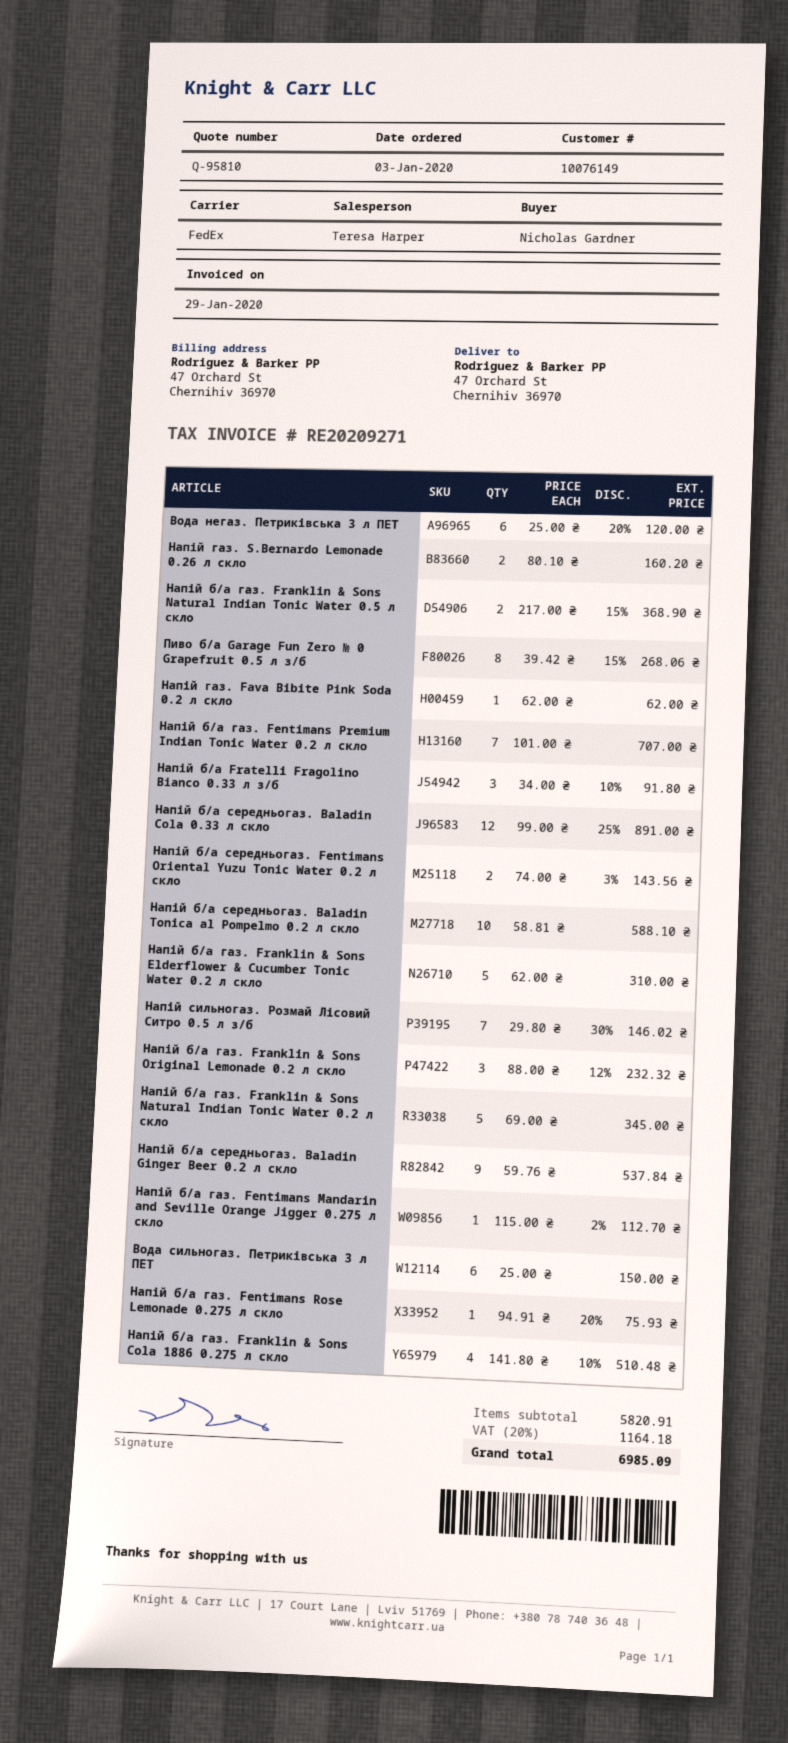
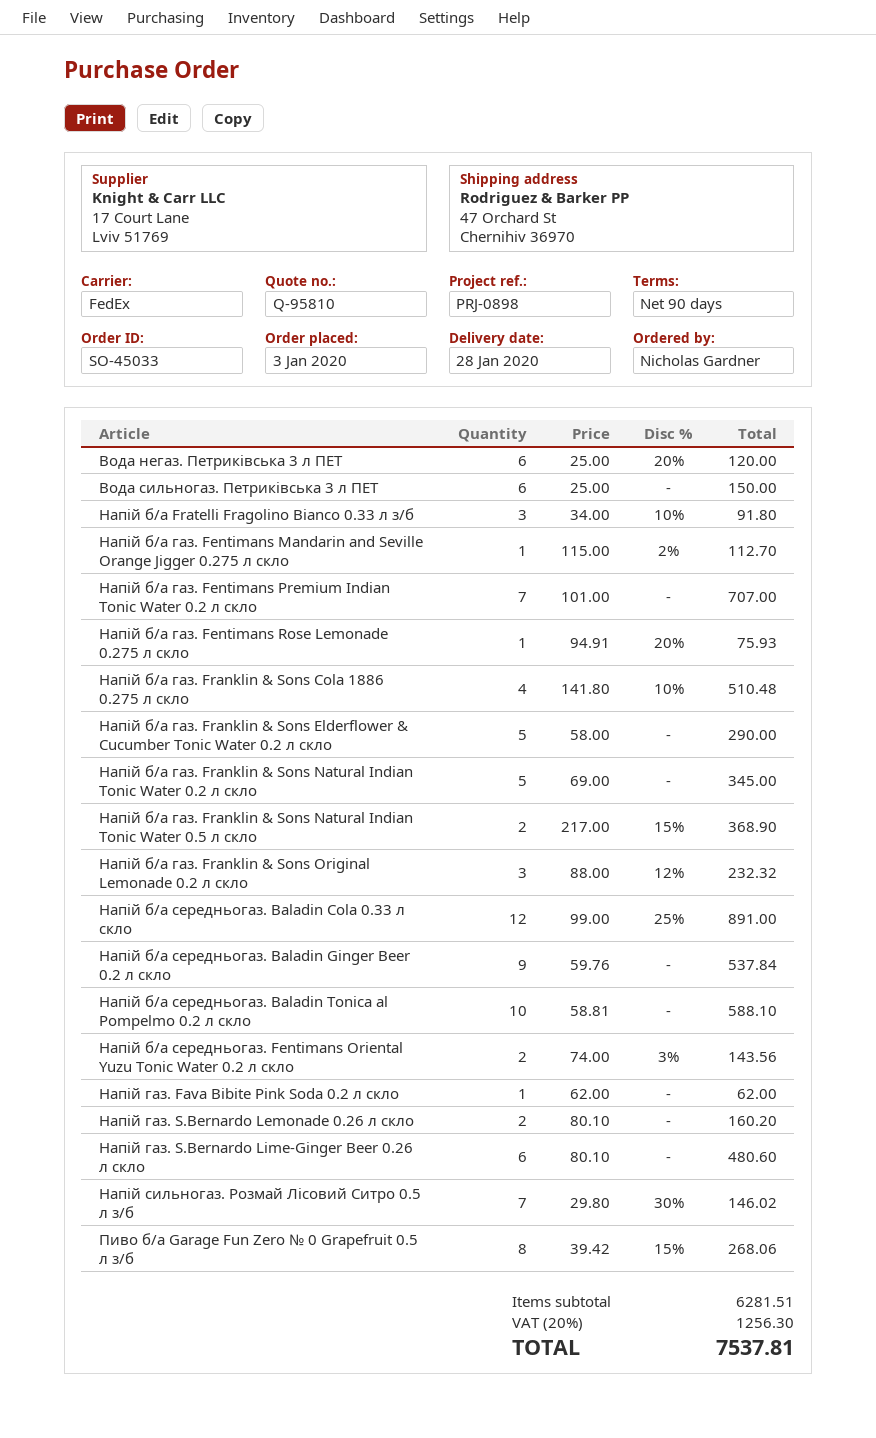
Напій б/а газ. Franklin & Sons Elderflower & Cucumber Tonic Water 0.2 л скло: 5 x 62.00 = 310.00 -> 5 x 58.00 = 290.00
Напій газ. S.Bernardo Lime-Ginger Beer 0.26 л скло: none -> 6 x 80.10 = 480.60
subtotal: 5820.91 -> 6281.51
tax: 20% = 1164.18 -> 20% = 1256.30
total: 6985.09 -> 7537.81

